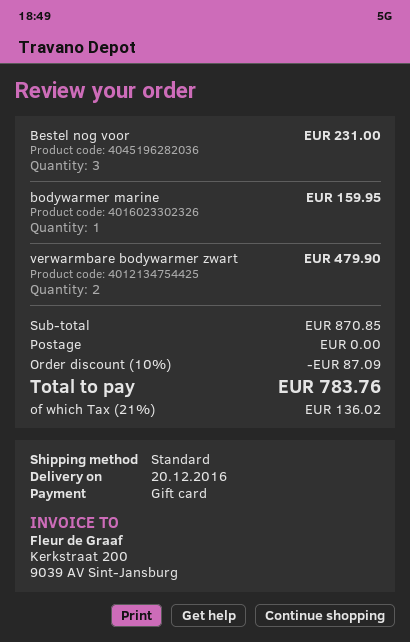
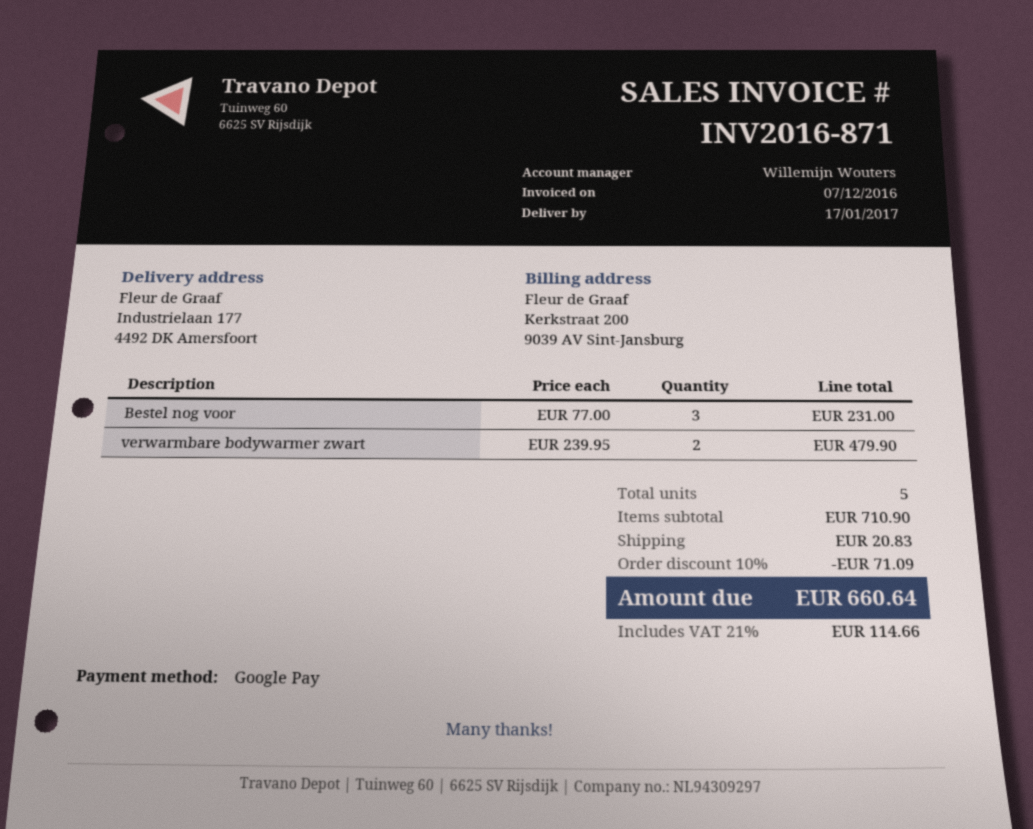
delivery date: 2016-12-20 -> 2017-01-17
payment method: gift card -> Google Pay
bodywarmer marine: 1 for 159.95 -> none
subtotal: 870.85 -> 710.90
discount: 10% = 87.09 -> 10% = 71.09
shipping: 0.00 -> 20.83
tax: 21% = 136.02 -> 21% = 114.66
total: 783.76 -> 660.64

